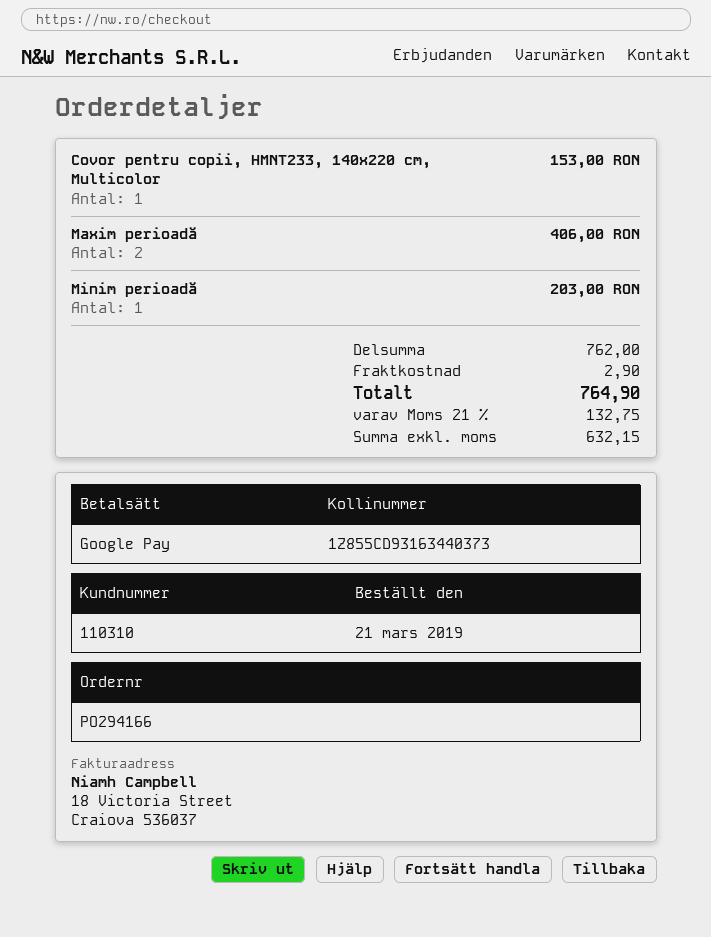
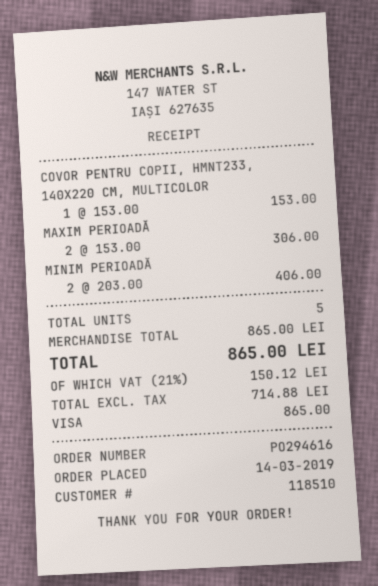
order number: PO294166 -> PO294616
order date: 2019-03-21 -> 2019-03-14
customer number: 110310 -> 118510
payment method: Google Pay -> Visa
Maxim perioadă: 2 for 406.00 -> 2 for 306.00
Minim perioadă: 1 for 203.00 -> 2 for 406.00
subtotal: 762.00 -> 865.00
shipping: 2.90 -> none
net: 632.15 -> 714.88
tax: 21% = 132.75 -> 21% = 150.12
total: 764.90 -> 865.00

